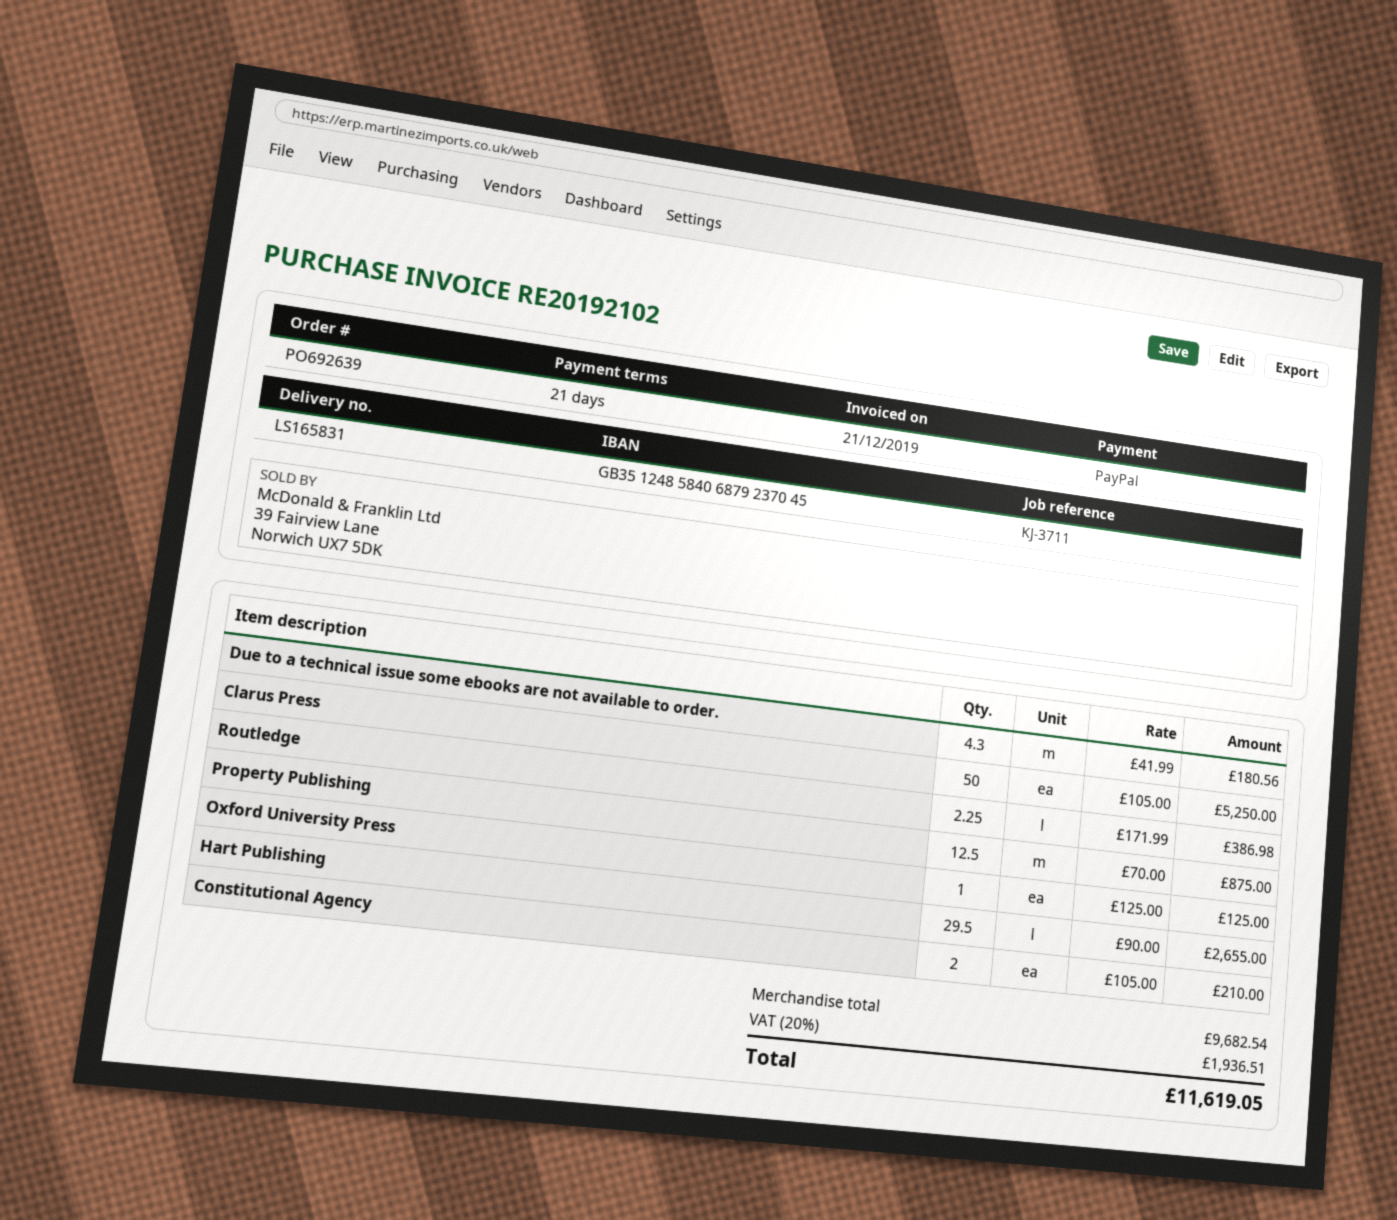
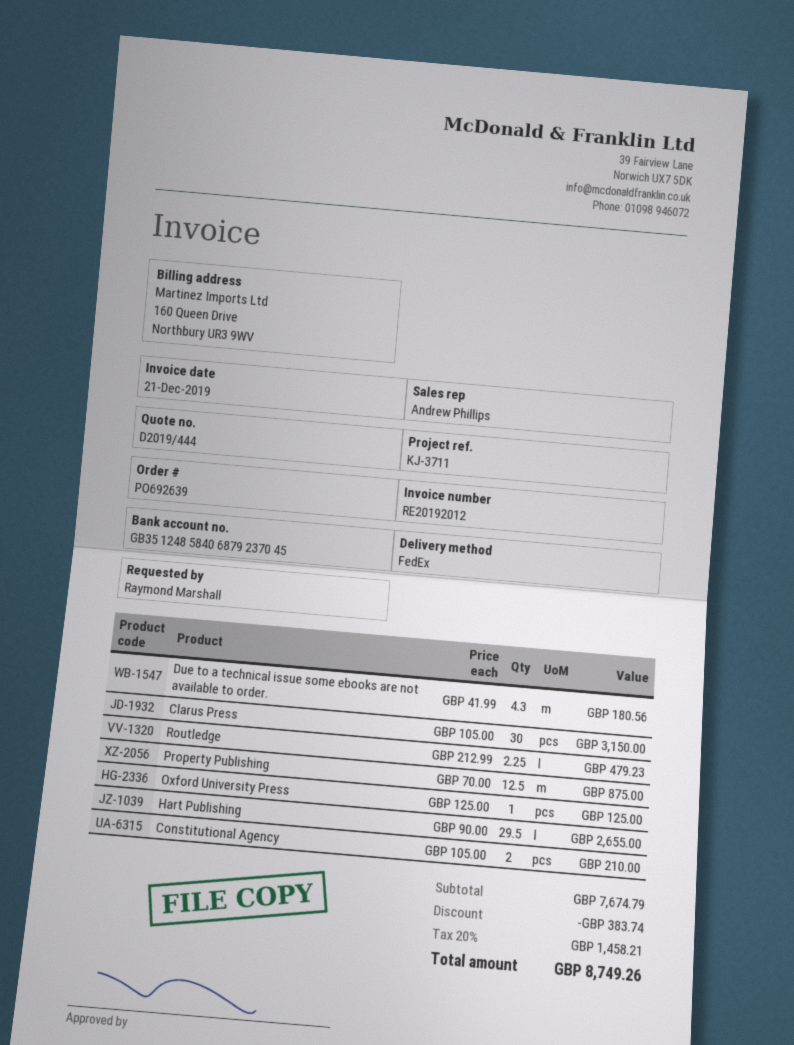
invoice number: RE20192102 -> RE20192012
Clarus Press: 50 x 105.00 = 5250.00 -> 30 x 105.00 = 3150.00
Routledge: 2.25 x 171.99 = 386.98 -> 2.25 x 212.99 = 479.23
subtotal: 9682.54 -> 7674.79
discount: none -> 383.74
tax: 20% = 1936.51 -> 20% = 1458.21
total: 11619.05 -> 8749.26

